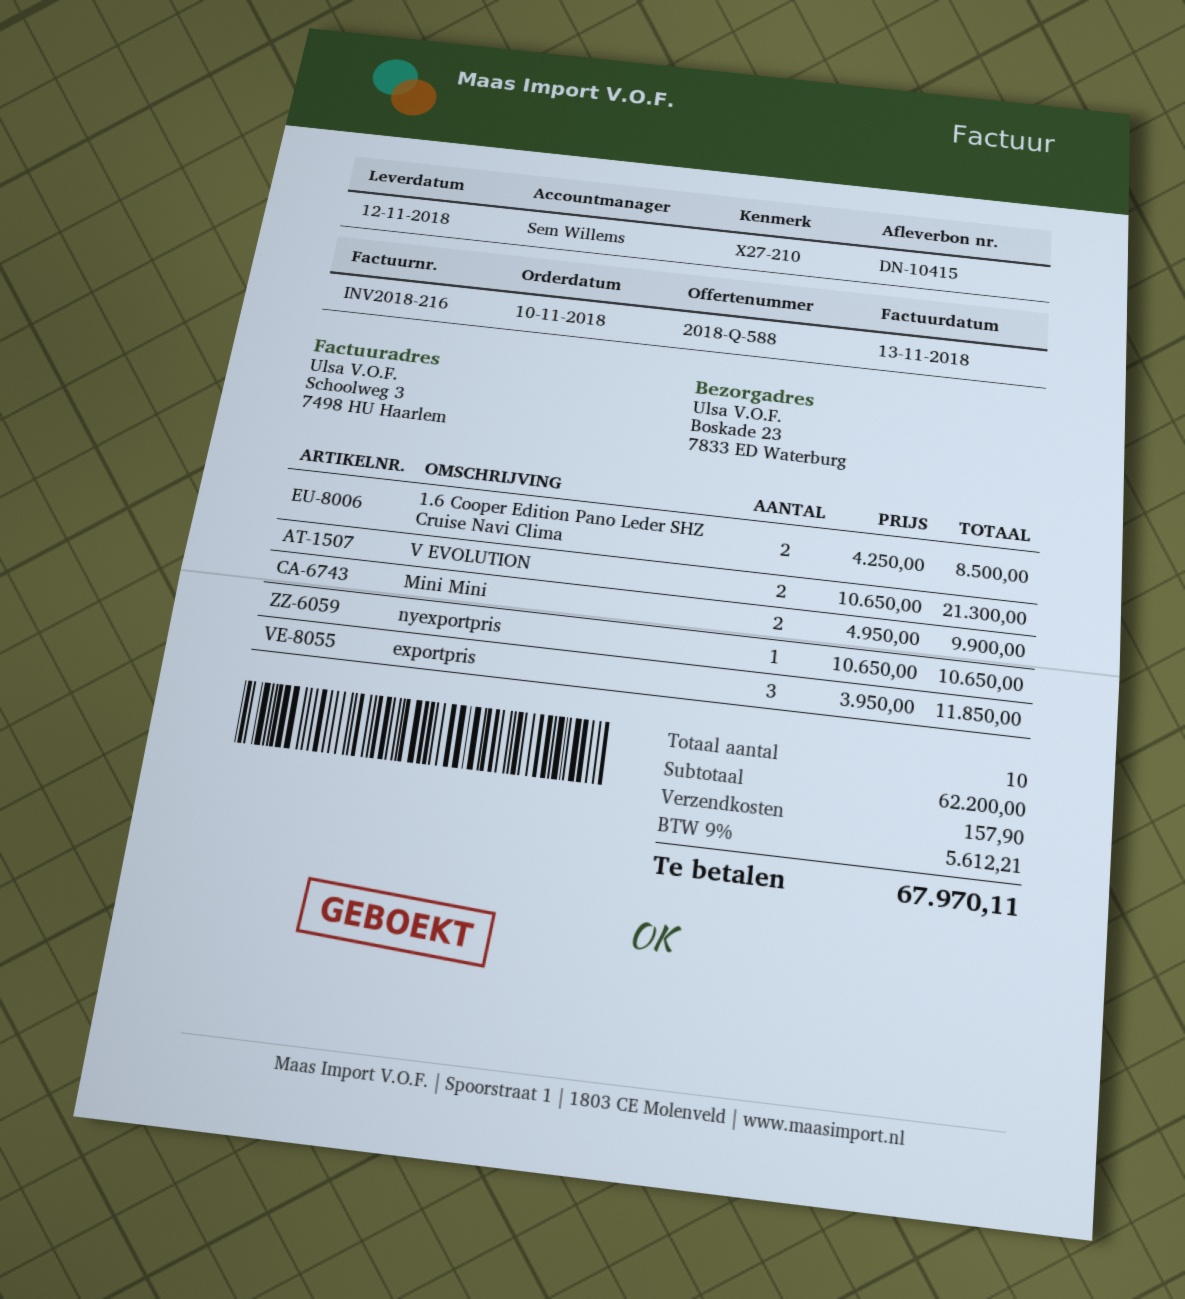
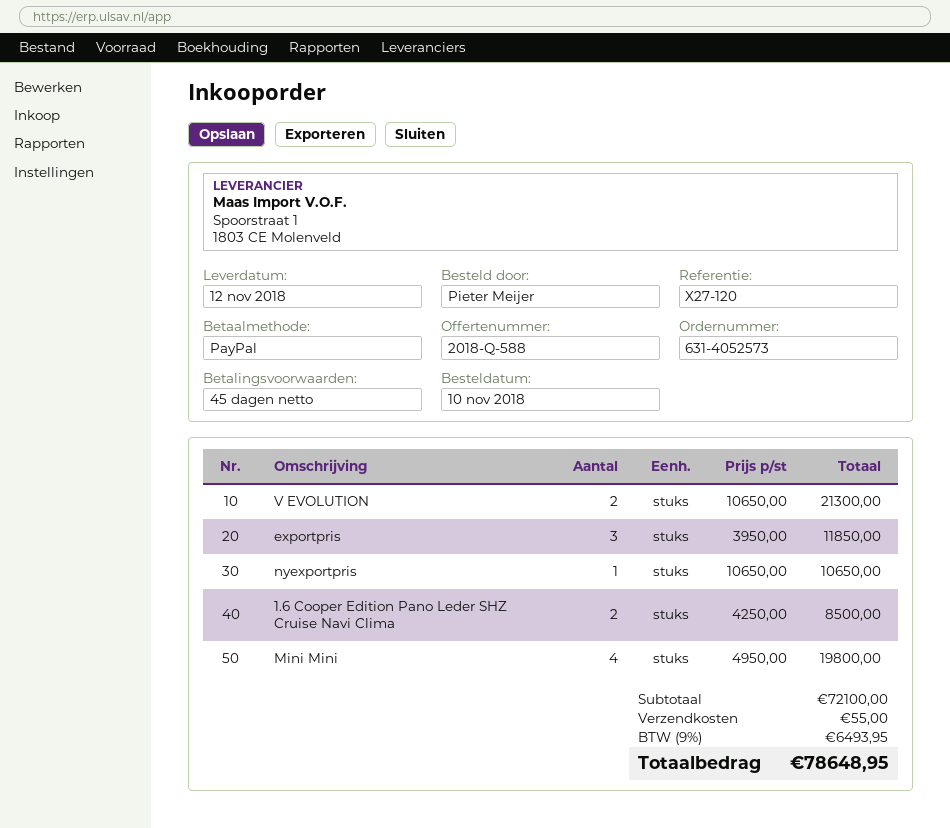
reference: X27-210 -> X27-120
Mini Mini: 2 x 4950.00 = 9900.00 -> 4 x 4950.00 = 19800.00
subtotal: 62200.00 -> 72100.00
shipping: 157.90 -> 55.00
tax: 9% = 5612.21 -> 9% = 6493.95
total: 67970.11 -> 78648.95

